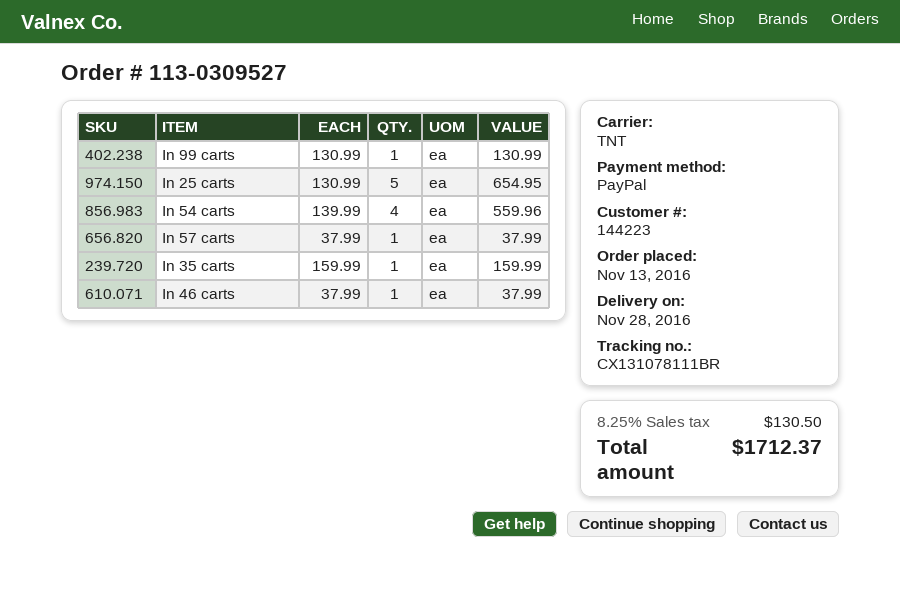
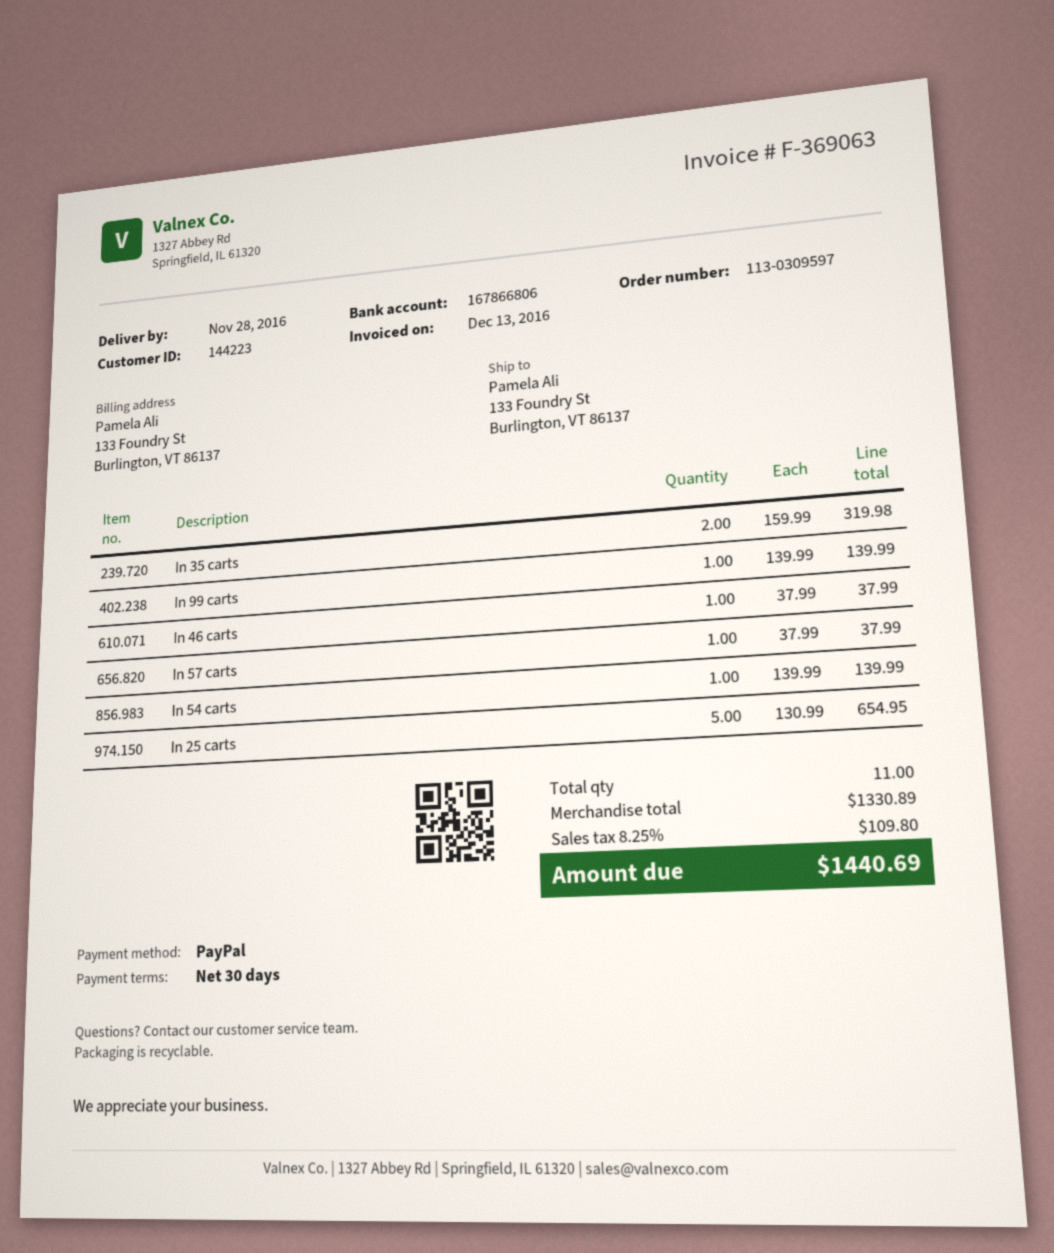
order number: 113-0309527 -> 113-0309597
In 99 carts: 1 x 130.99 = 130.99 -> 1 x 139.99 = 139.99
In 54 carts: 4 x 139.99 = 559.96 -> 1 x 139.99 = 139.99
In 35 carts: 1 x 159.99 = 159.99 -> 2 x 159.99 = 319.98
tax: 8.25% = 130.50 -> 8.25% = 109.80
total: 1712.37 -> 1440.69

